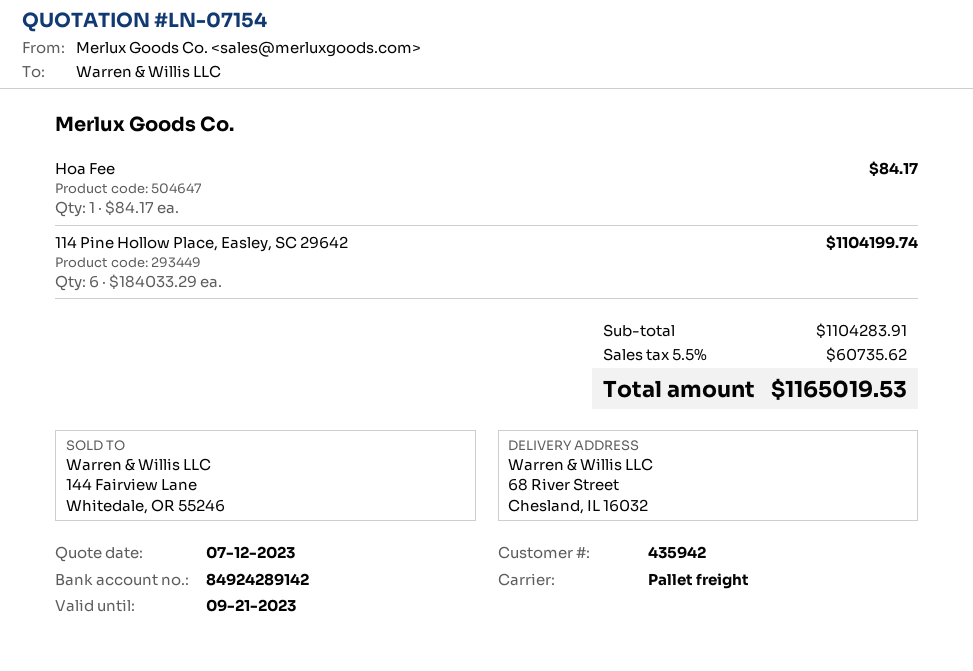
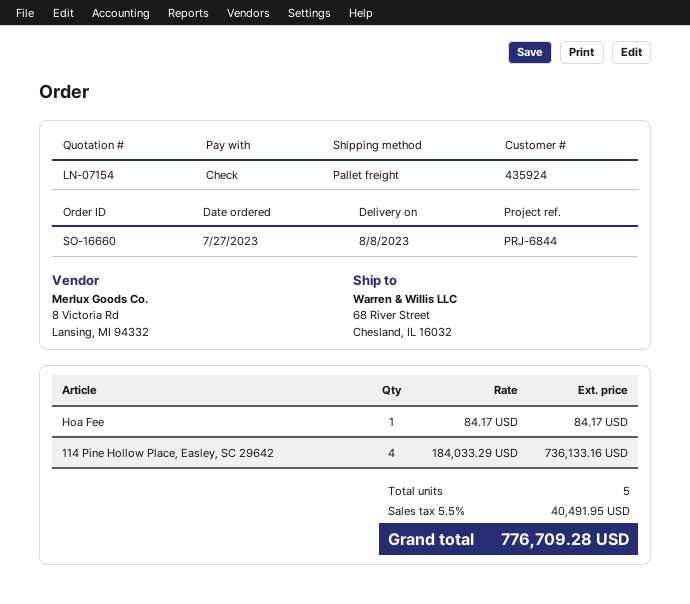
customer number: 435942 -> 435924
114 Pine Hollow Place, Easley, SC 29642: 6 x 184033.29 = 1104199.74 -> 4 x 184033.29 = 736133.16
tax: 5.5% = 60735.62 -> 5.5% = 40491.95
total: 1165019.53 -> 776709.28

